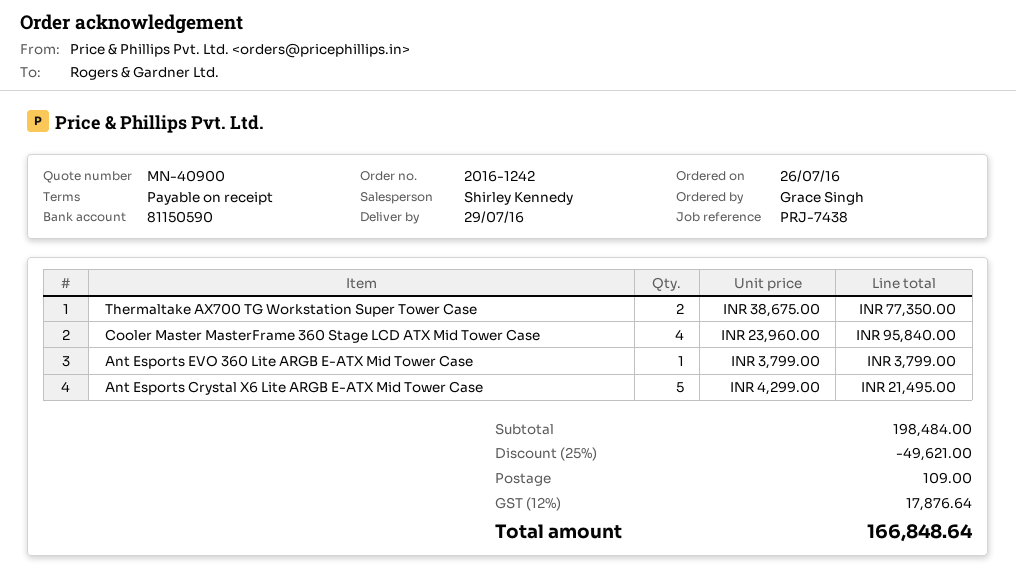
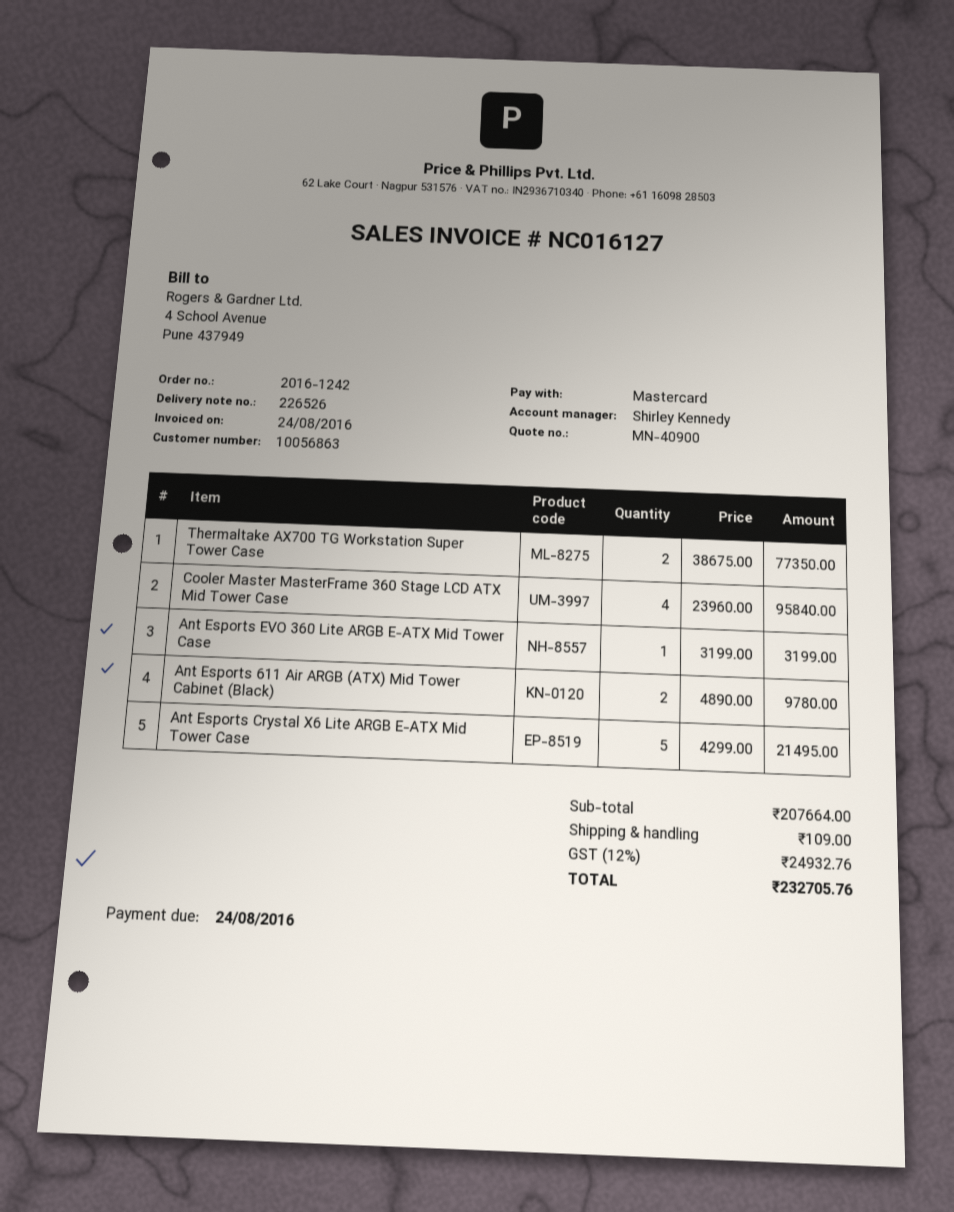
Ant Esports EVO 360 Lite ARGB E-ATX Mid Tower Case: 1 x 3799.00 = 3799.00 -> 1 x 3199.00 = 3199.00
Ant Esports 611 Air ARGB (ATX) Mid Tower Cabinet (Black): none -> 2 x 4890.00 = 9780.00
subtotal: 198484.00 -> 207664.00
discount: 25% = 49621.00 -> none
tax: 12% = 17876.64 -> 12% = 24932.76
total: 166848.64 -> 232705.76

